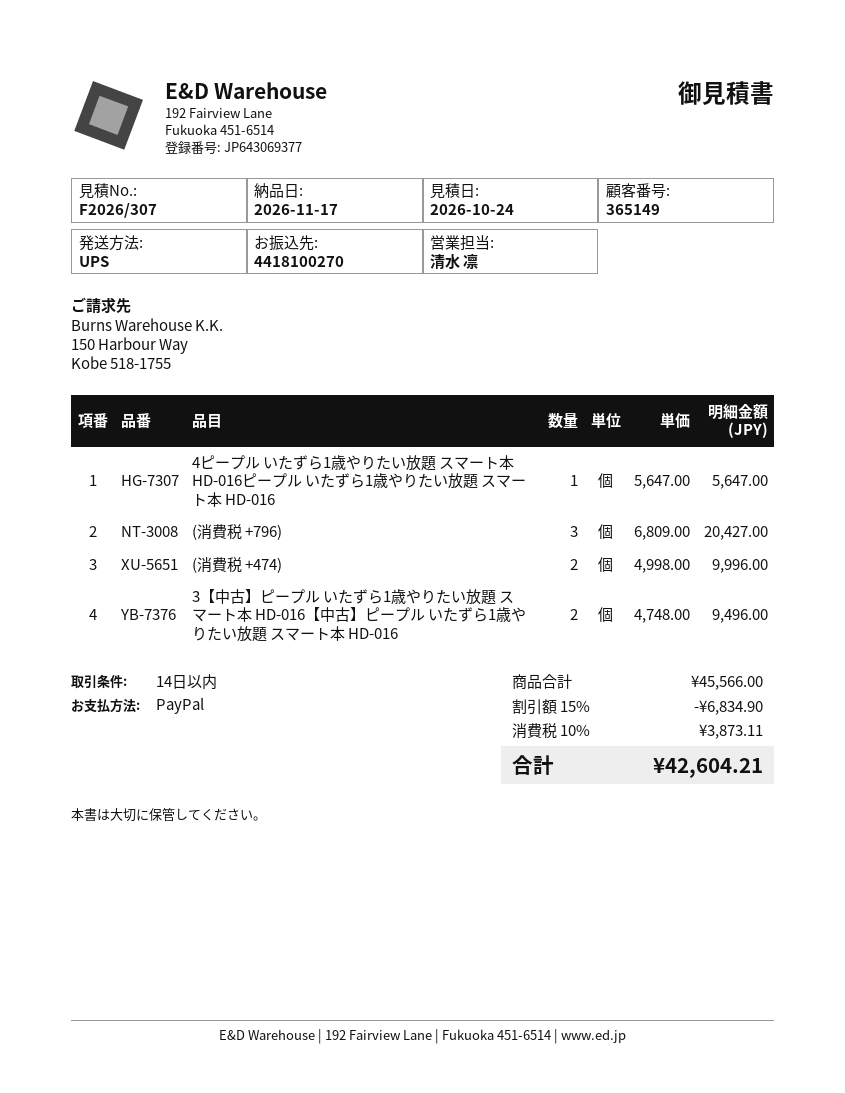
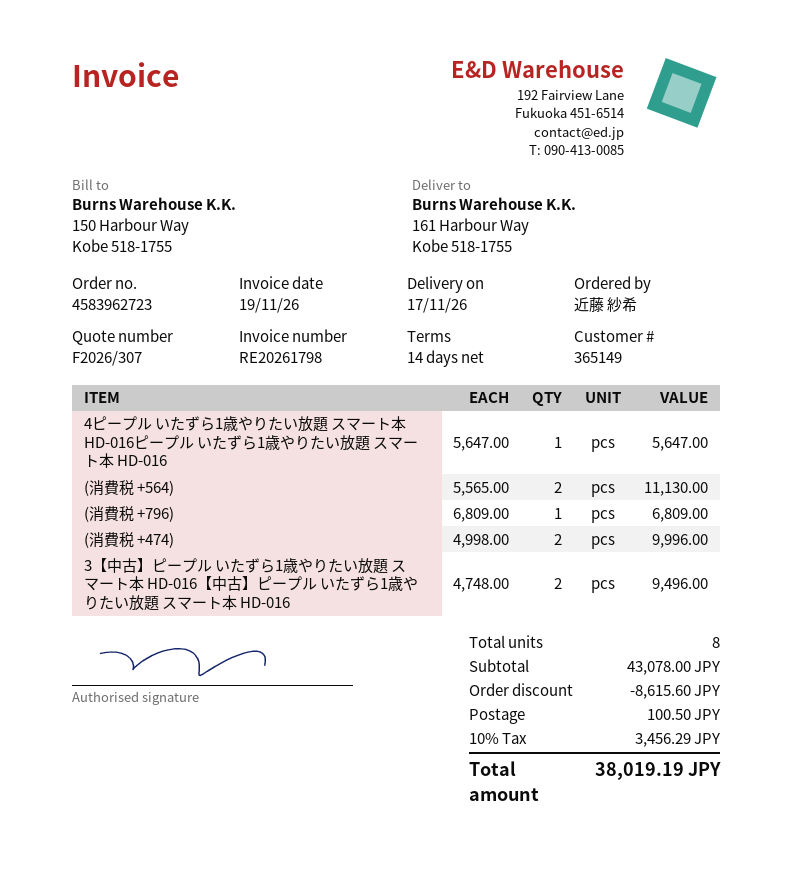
(消費税 +796): 3 x 6809.00 = 20427.00 -> 1 x 6809.00 = 6809.00
(消費税 +564): none -> 2 x 5565.00 = 11130.00
subtotal: 45566.00 -> 43078.00
discount: 6834.90 -> 8615.60
shipping: none -> 100.50
tax: 10% = 3873.11 -> 10% = 3456.29
total: 42604.21 -> 38019.19

